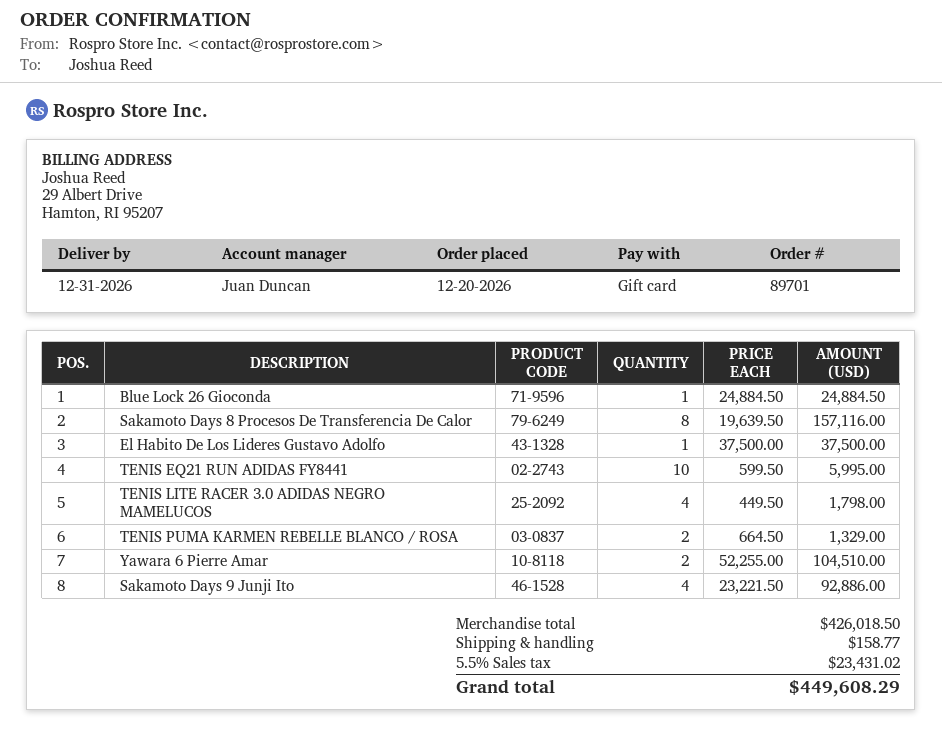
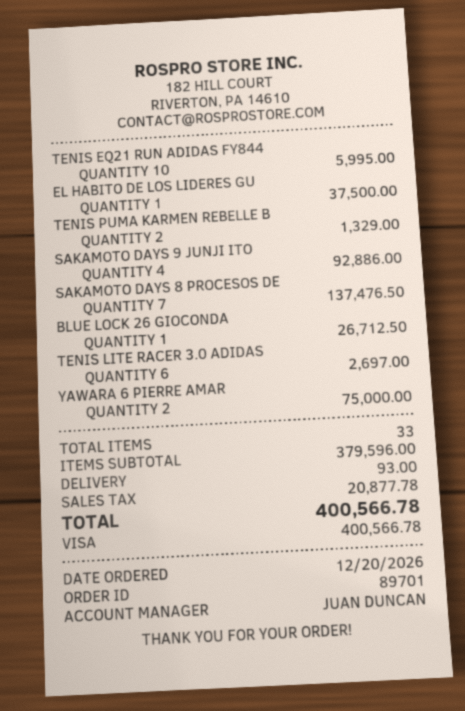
payment method: gift card -> Visa
Blue Lock 26 Gioconda: 1 for 24884.50 -> 1 for 26712.50
Sakamoto Days 8 Procesos De Transferencia De Calor: 8 for 157116.00 -> 7 for 137476.50
TENIS LITE RACER 3.0 ADIDAS NEGRO MAMELUCOS: 4 for 1798.00 -> 6 for 2697.00
Yawara 6 Pierre Amar: 2 for 104510.00 -> 2 for 75000.00
subtotal: 426018.50 -> 379596.00
shipping: 158.77 -> 93.00
tax: 23431.02 -> 20877.78
total: 449608.29 -> 400566.78

